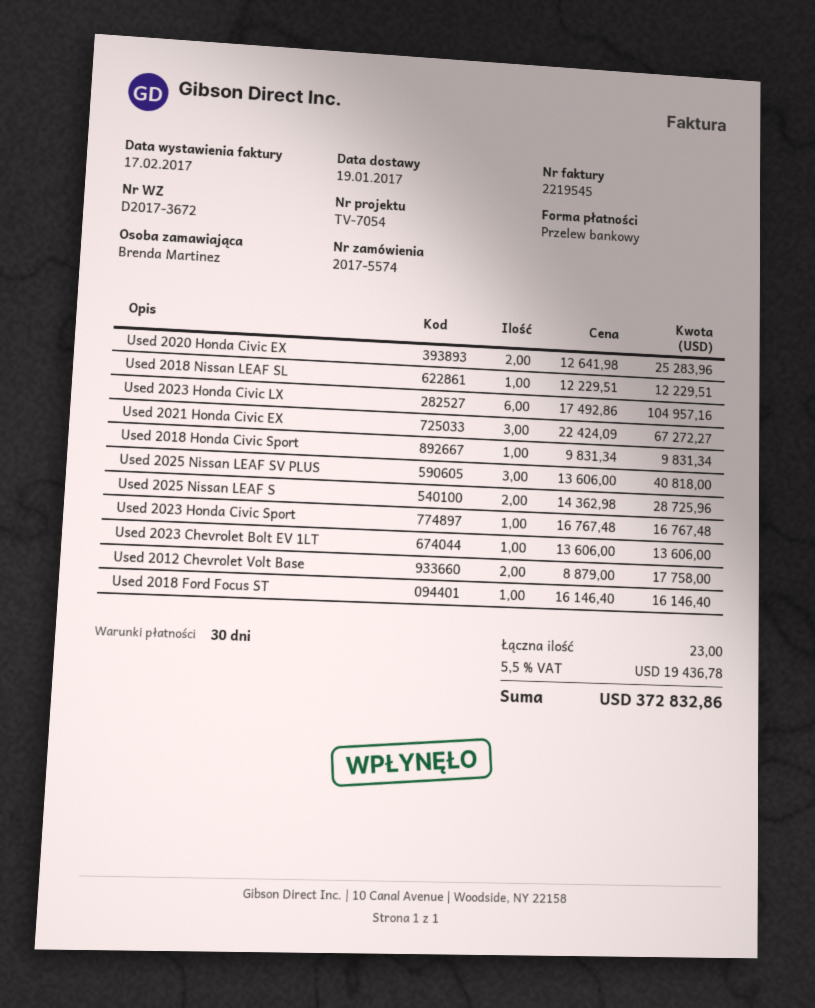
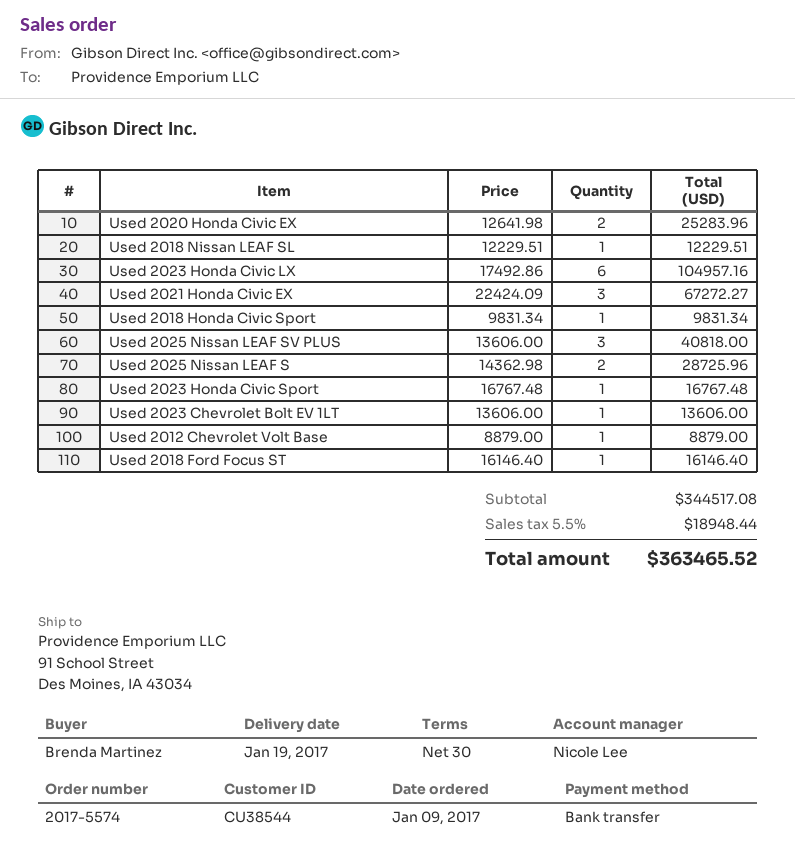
Used 2012 Chevrolet Volt Base: 2 x 8879.00 = 17758.00 -> 1 x 8879.00 = 8879.00
tax: 5.5% = 19436.78 -> 5.5% = 18948.44
total: 372832.86 -> 363465.52

